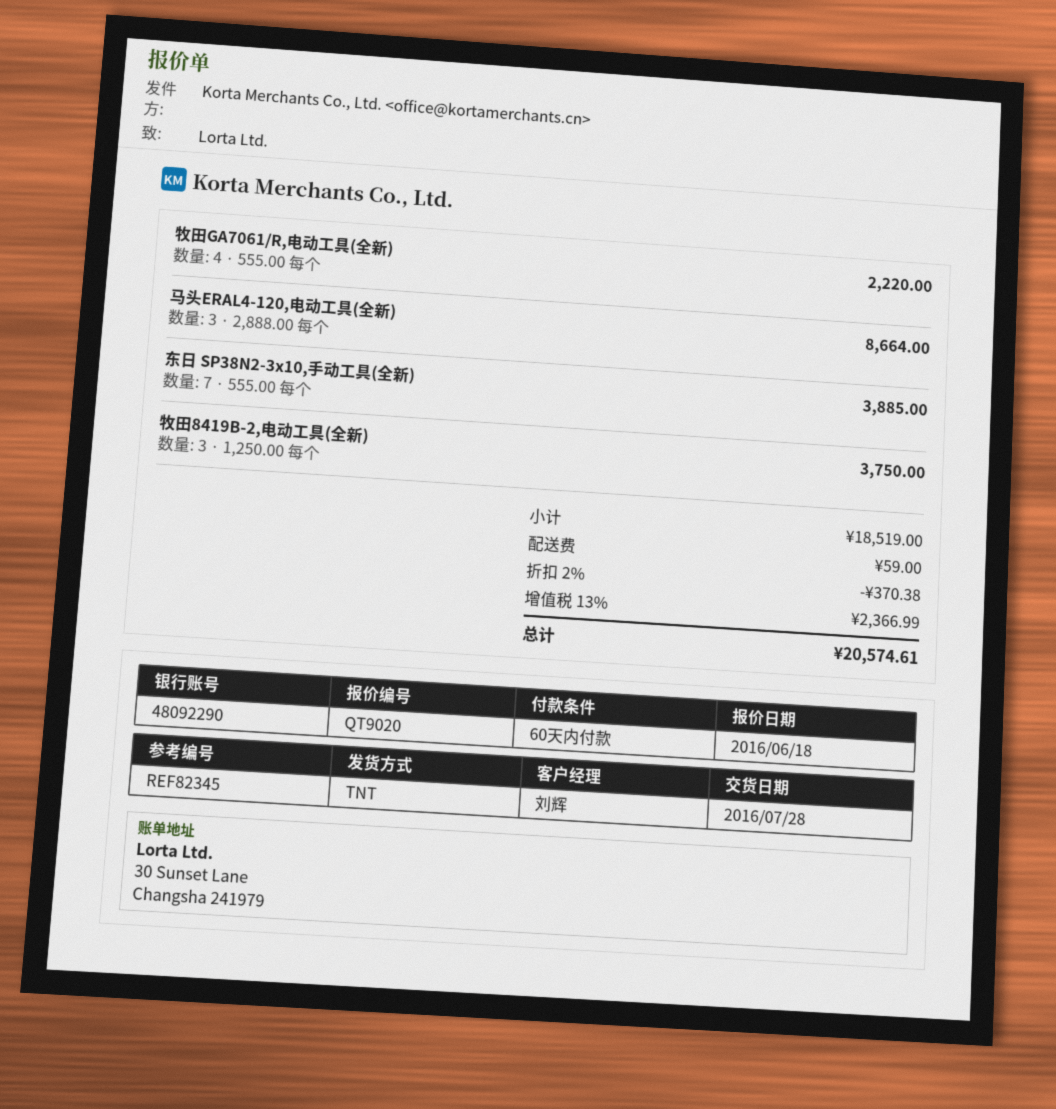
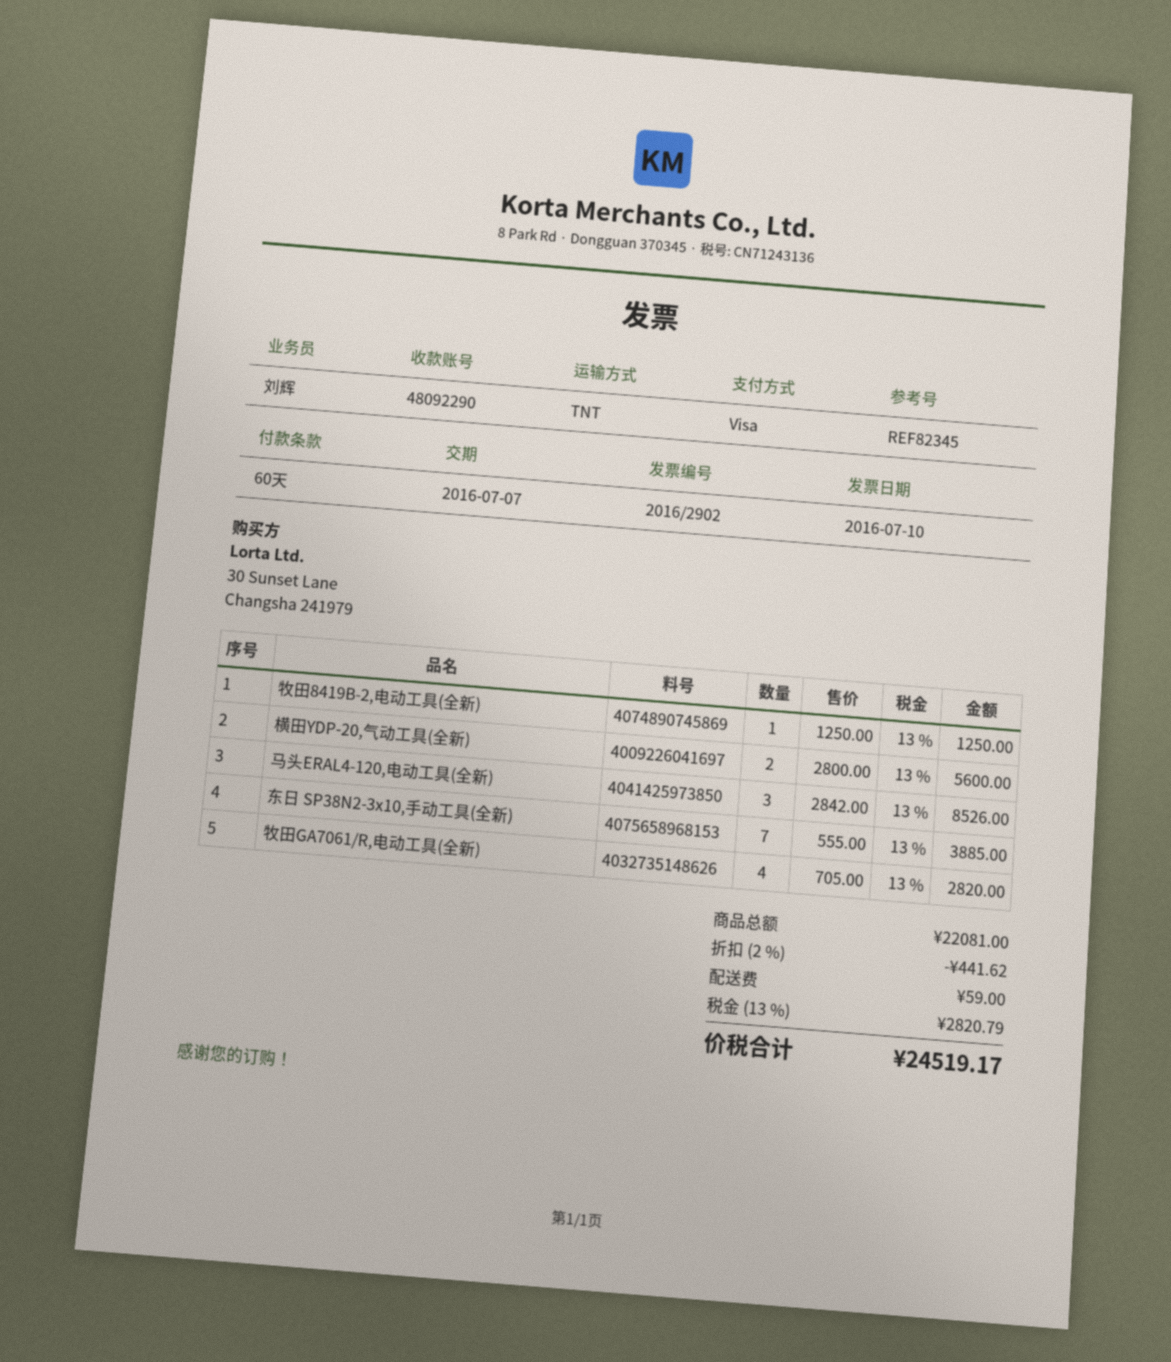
delivery date: 2016-07-28 -> 2016-07-07
牧田GA7061/R,电动工具(全新): 4 x 555.00 = 2220.00 -> 4 x 705.00 = 2820.00
马头ERAL4-120,电动工具(全新): 3 x 2888.00 = 8664.00 -> 3 x 2842.00 = 8526.00
牧田8419B-2,电动工具(全新): 3 x 1250.00 = 3750.00 -> 1 x 1250.00 = 1250.00
横田YDP-20,气动工具(全新): none -> 2 x 2800.00 = 5600.00
subtotal: 18519.00 -> 22081.00
discount: 2% = 370.38 -> 2% = 441.62
tax: 13% = 2366.99 -> 13% = 2820.79
total: 20574.61 -> 24519.17

